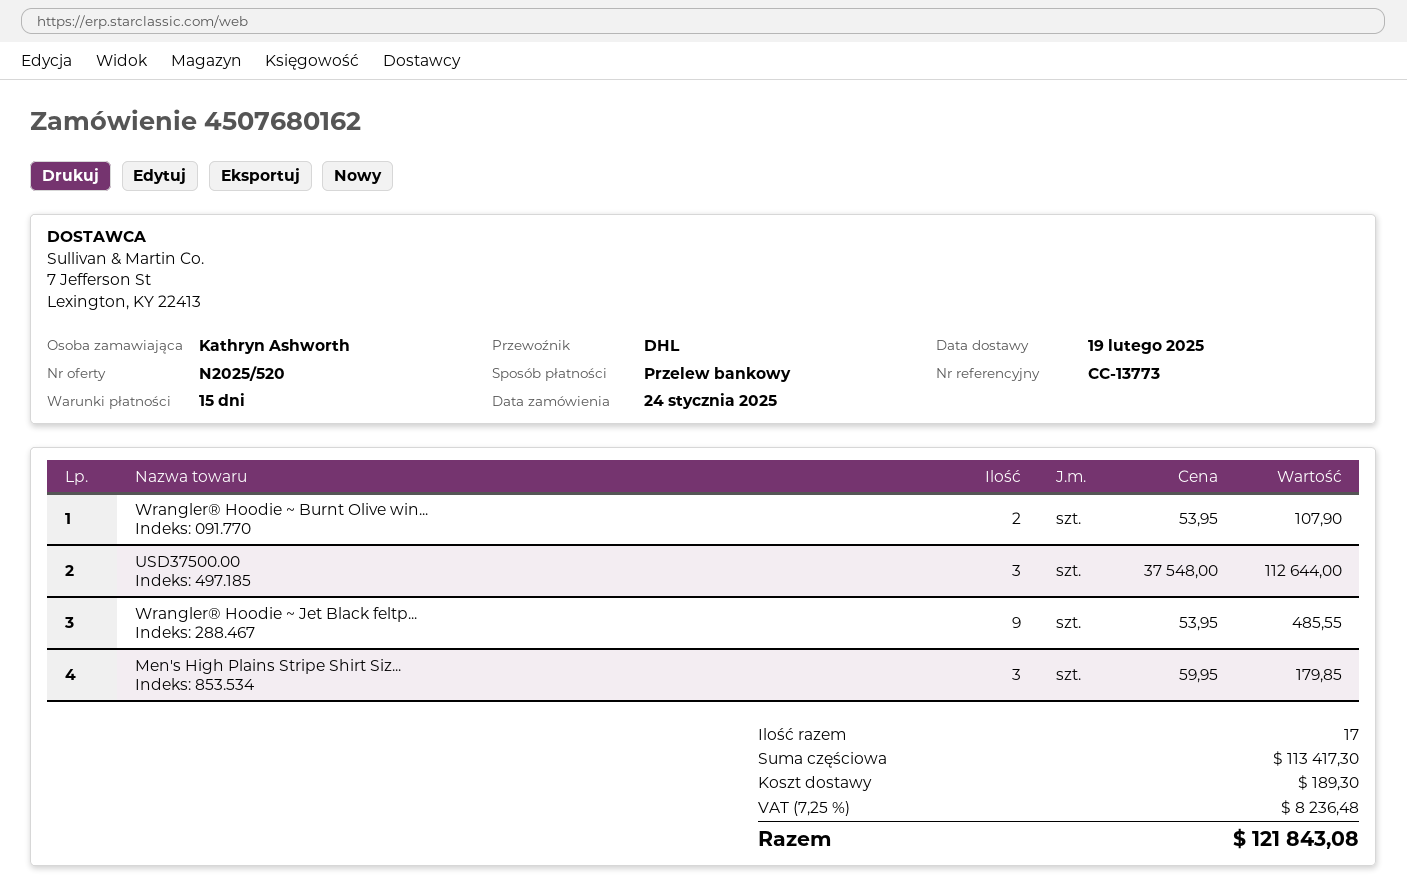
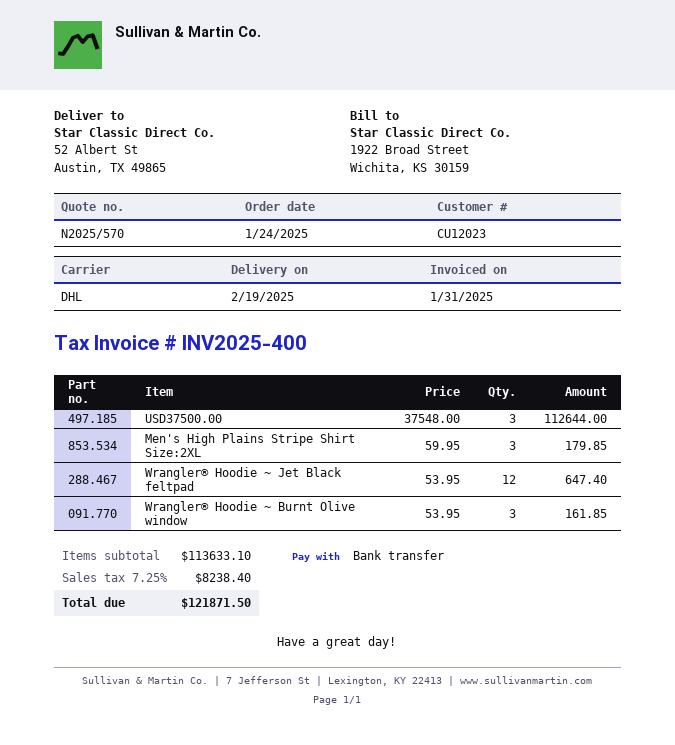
quote number: N2025/520 -> N2025/570
Wrangler® Hoodie ~ Burnt Olive win...: 2 x 53.95 = 107.90 -> 3 x 53.95 = 161.85
Wrangler® Hoodie ~ Jet Black feltp...: 9 x 53.95 = 485.55 -> 12 x 53.95 = 647.40
subtotal: 113417.30 -> 113633.10
shipping: 189.30 -> none
tax: 7.25% = 8236.48 -> 7.25% = 8238.40
total: 121843.08 -> 121871.50

